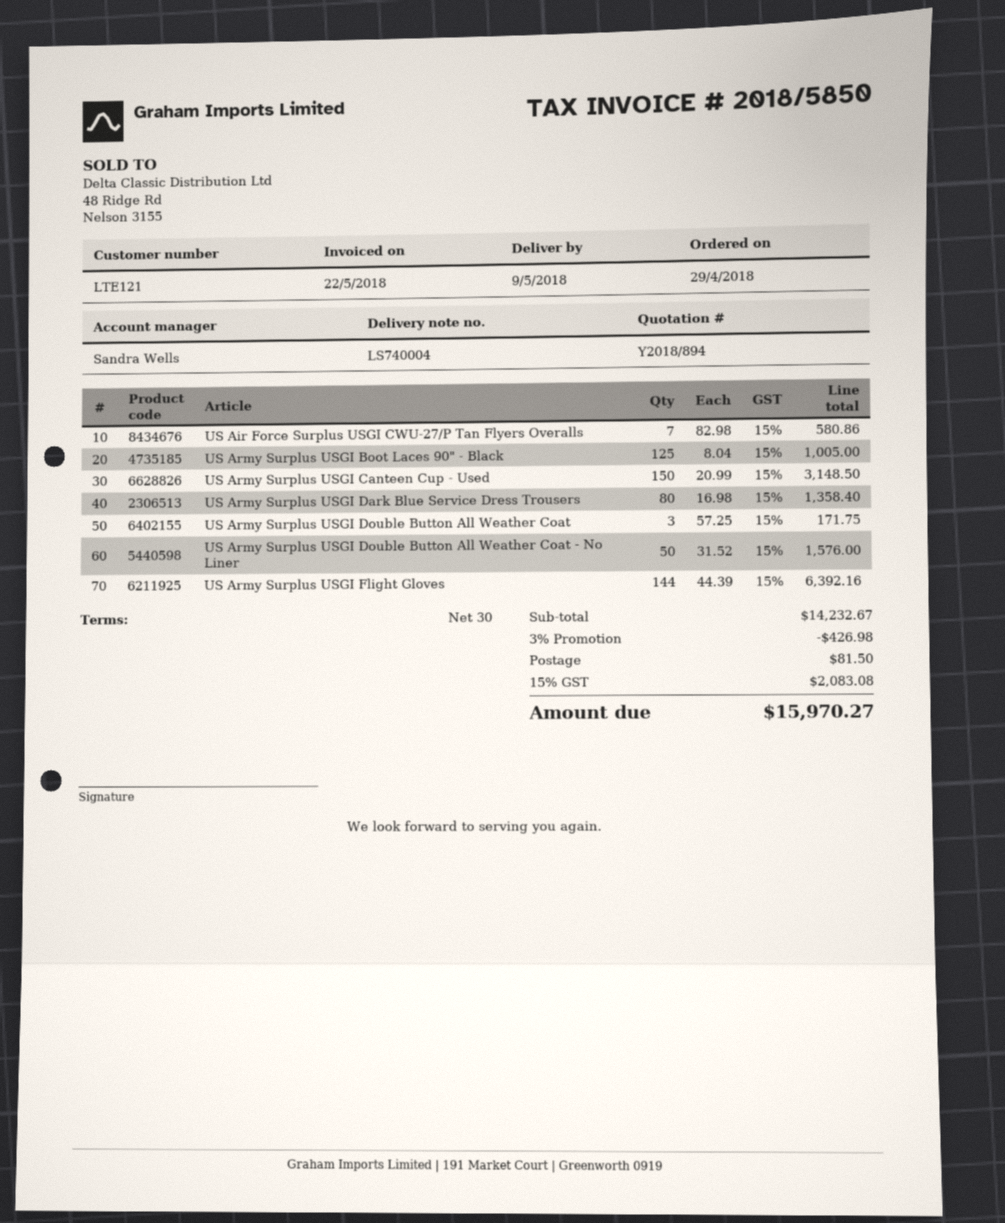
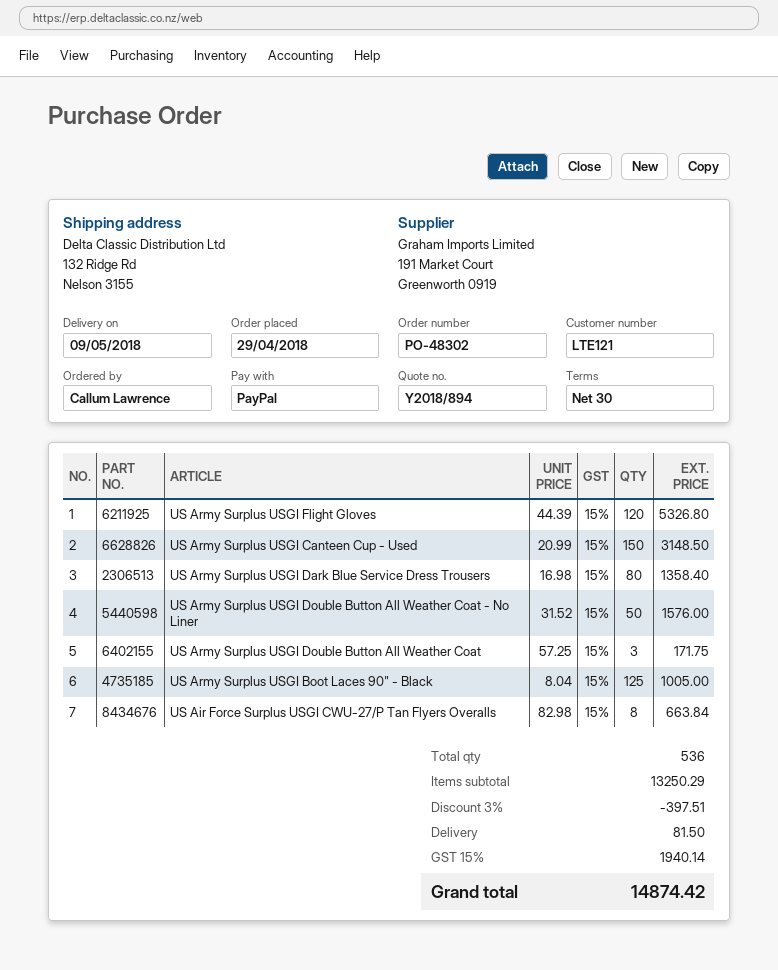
US Air Force Surplus USGI CWU-27/P Tan Flyers Overalls: 7 x 82.98 = 580.86 -> 8 x 82.98 = 663.84
US Army Surplus USGI Flight Gloves: 144 x 44.39 = 6392.16 -> 120 x 44.39 = 5326.80
subtotal: 14232.67 -> 13250.29
discount: 3% = 426.98 -> 3% = 397.51
tax: 15% = 2083.08 -> 15% = 1940.14
total: 15970.27 -> 14874.42

